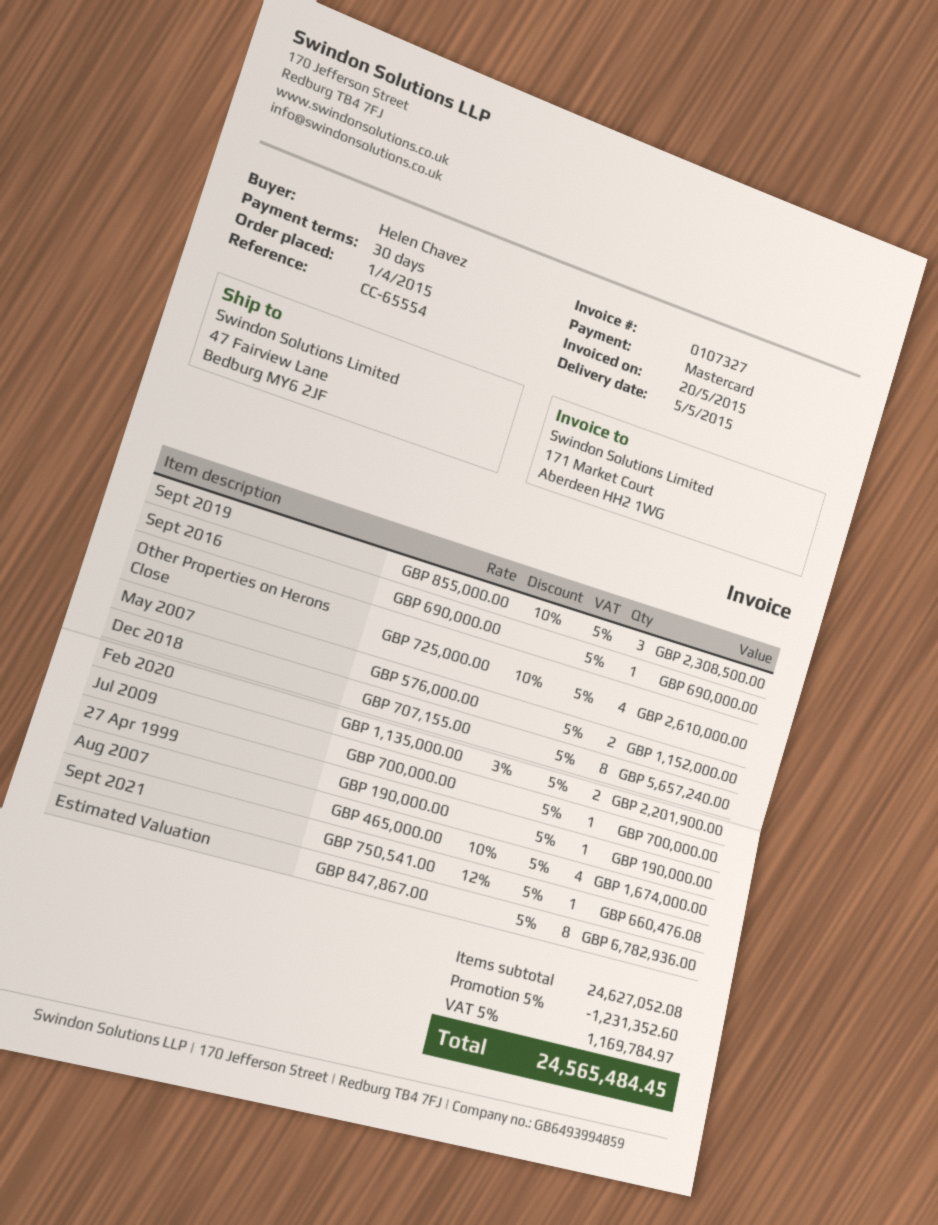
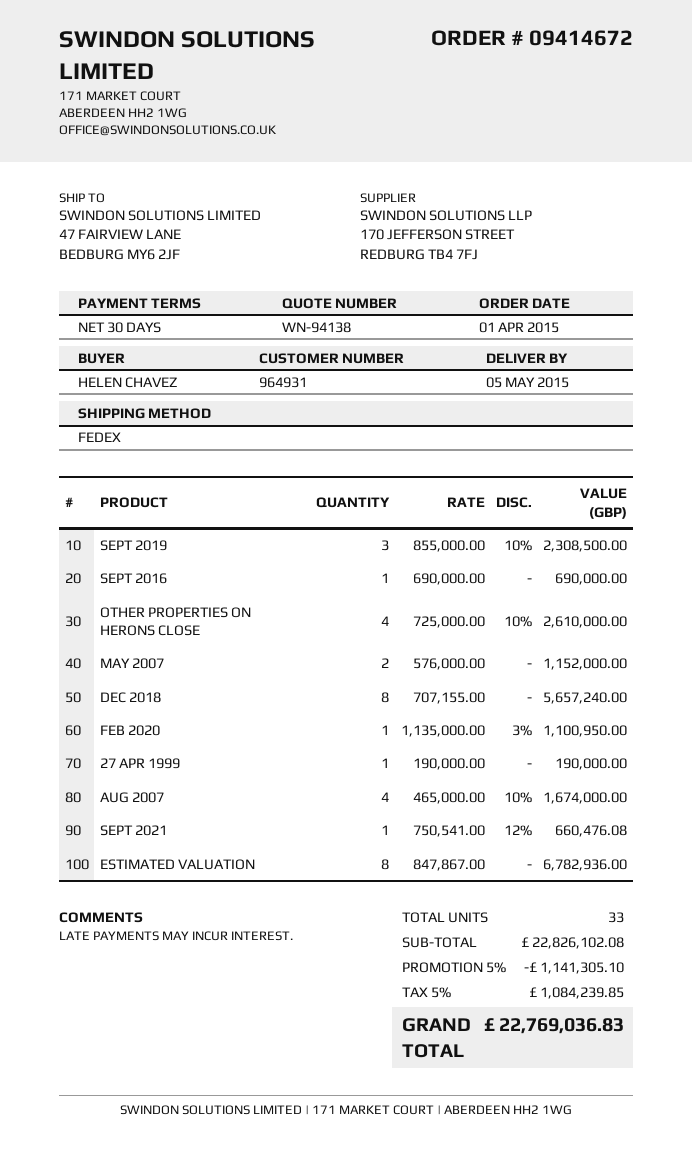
Feb 2020: 2 x 1135000.00 - 3% = 2201900.00 -> 1 x 1135000.00 - 3% = 1100950.00
Jul 2009: 1 x 700000.00 = 700000.00 -> none
subtotal: 24627052.08 -> 22826102.08
discount: 5% = 1231352.60 -> 5% = 1141305.10
tax: 5% = 1169784.97 -> 5% = 1084239.85
total: 24565484.45 -> 22769036.83

